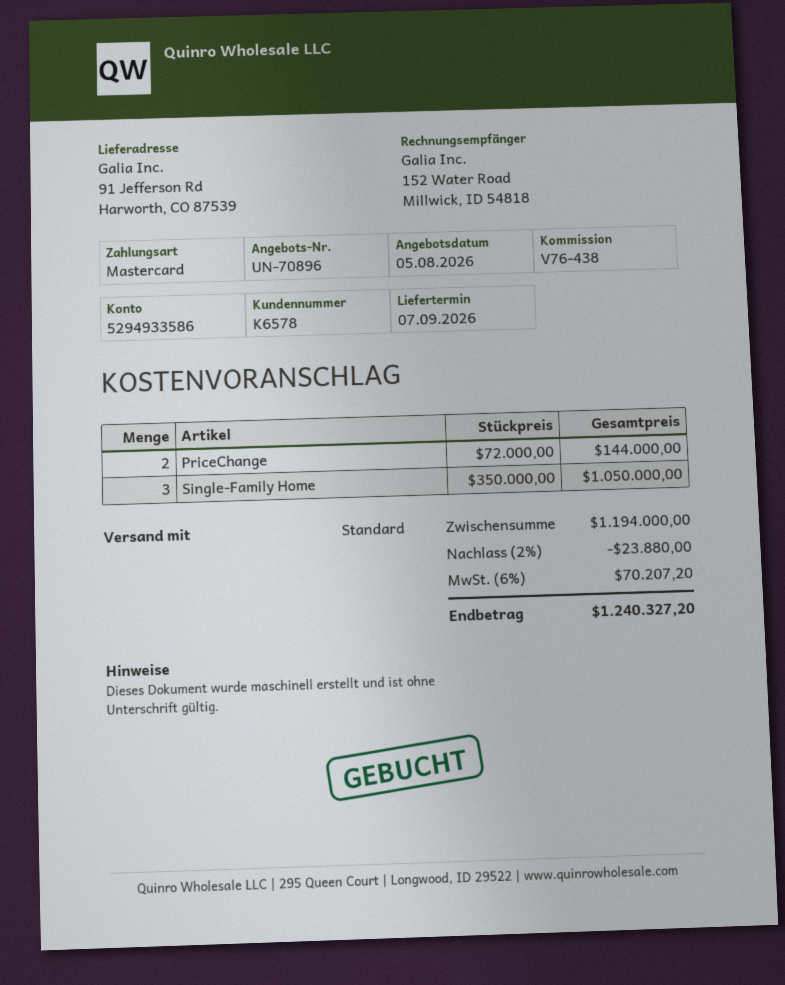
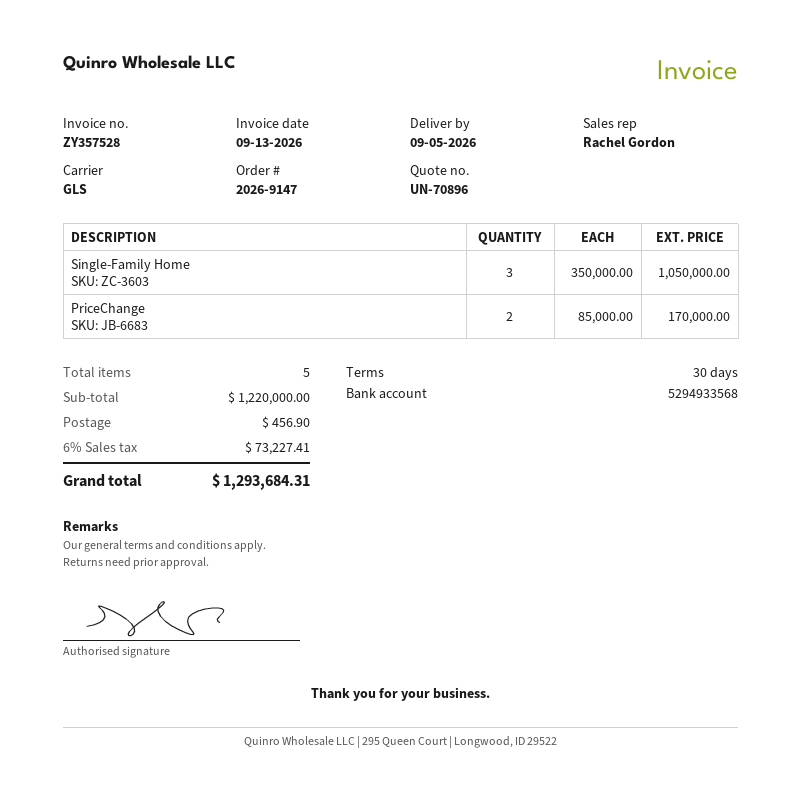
delivery date: 2026-09-07 -> 2026-09-05
bank account: 5294933586 -> 5294933568
shipping method: standard -> GLS
PriceChange: 2 x 72000.00 = 144000.00 -> 2 x 85000.00 = 170000.00
subtotal: 1194000.00 -> 1220000.00
discount: 2% = 23880.00 -> none
shipping: none -> 456.90
tax: 6% = 70207.20 -> 6% = 73227.41
total: 1240327.20 -> 1293684.31

